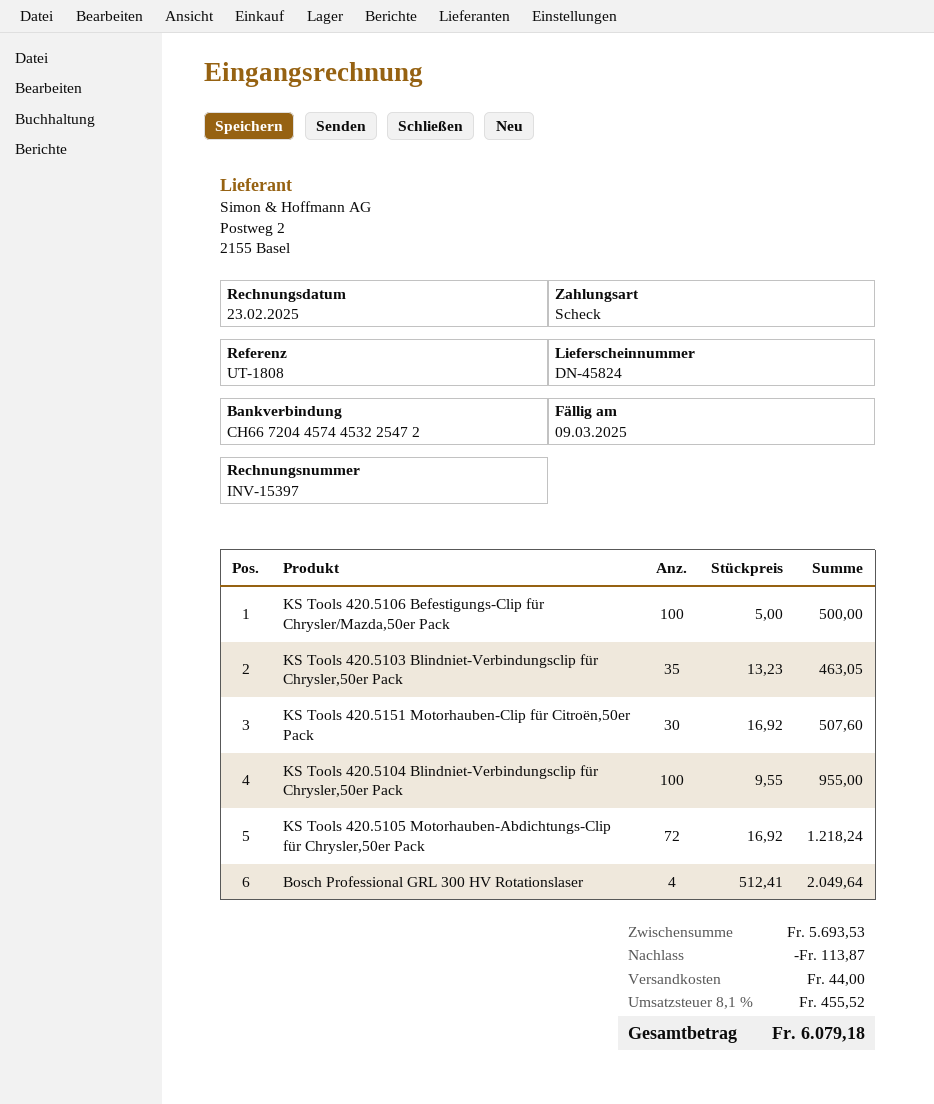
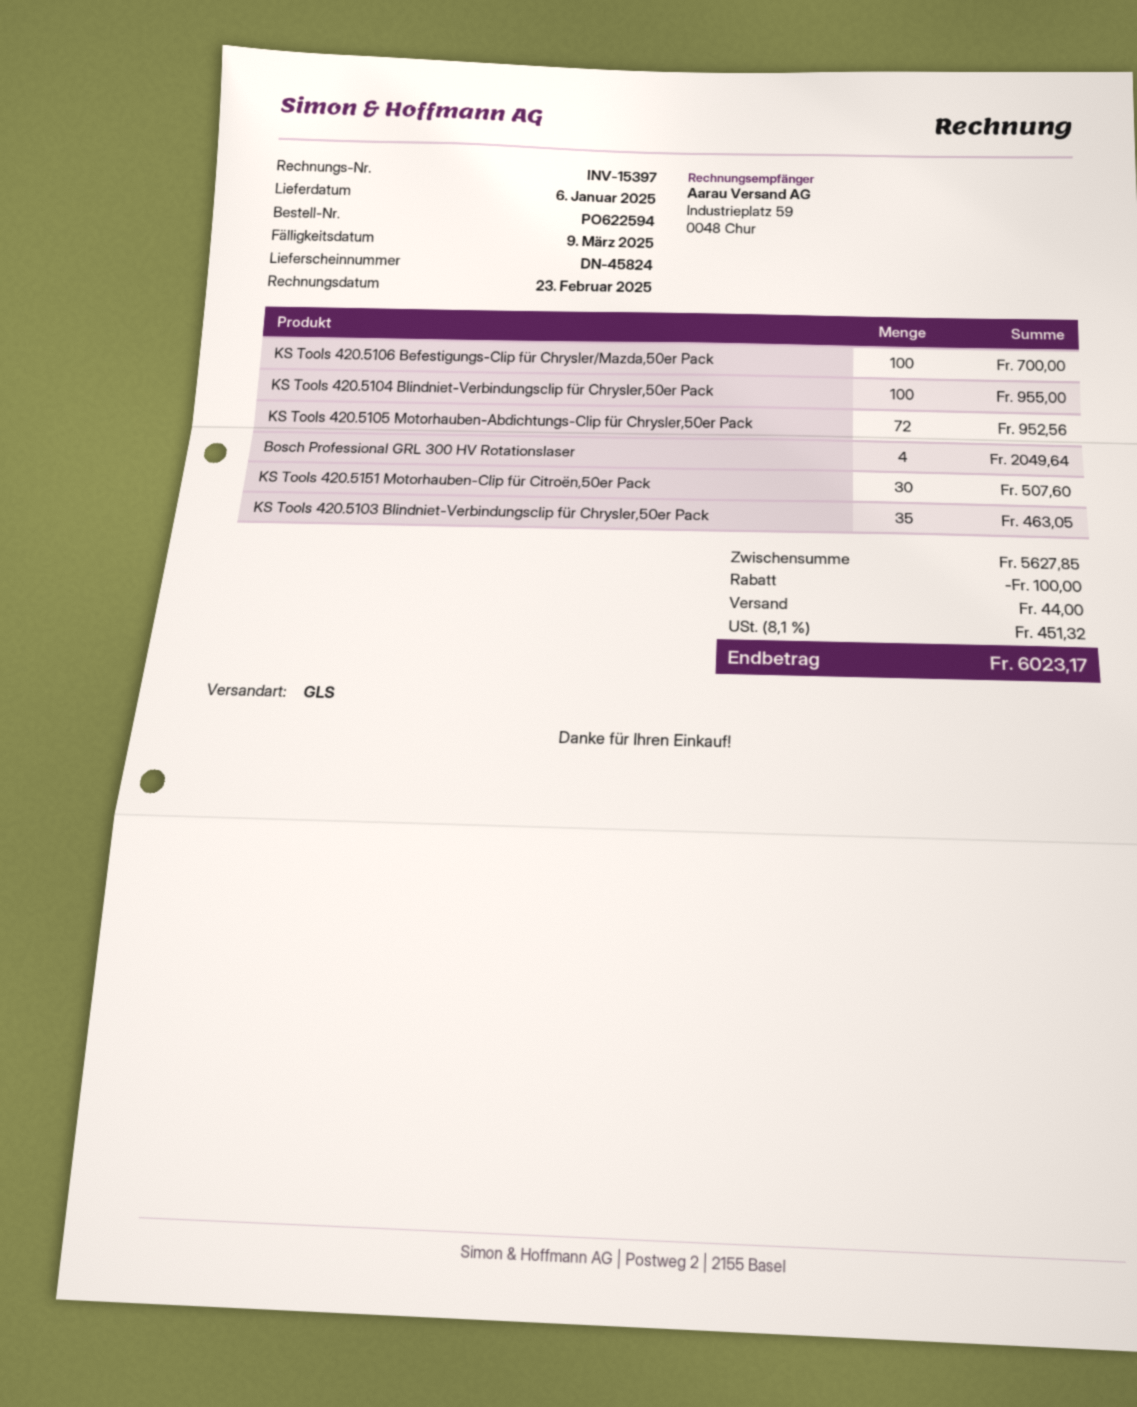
KS Tools 420.5106 Befestigungs-Clip für Chrysler/Mazda,50er Pack: 100 for 500.00 -> 100 for 700.00
KS Tools 420.5105 Motorhauben-Abdichtungs-Clip für Chrysler,50er Pack: 72 for 1218.24 -> 72 for 952.56
subtotal: 5693.53 -> 5627.85
discount: 113.87 -> 100.00
tax: 8.1% = 455.52 -> 8.1% = 451.32
total: 6079.18 -> 6023.17

